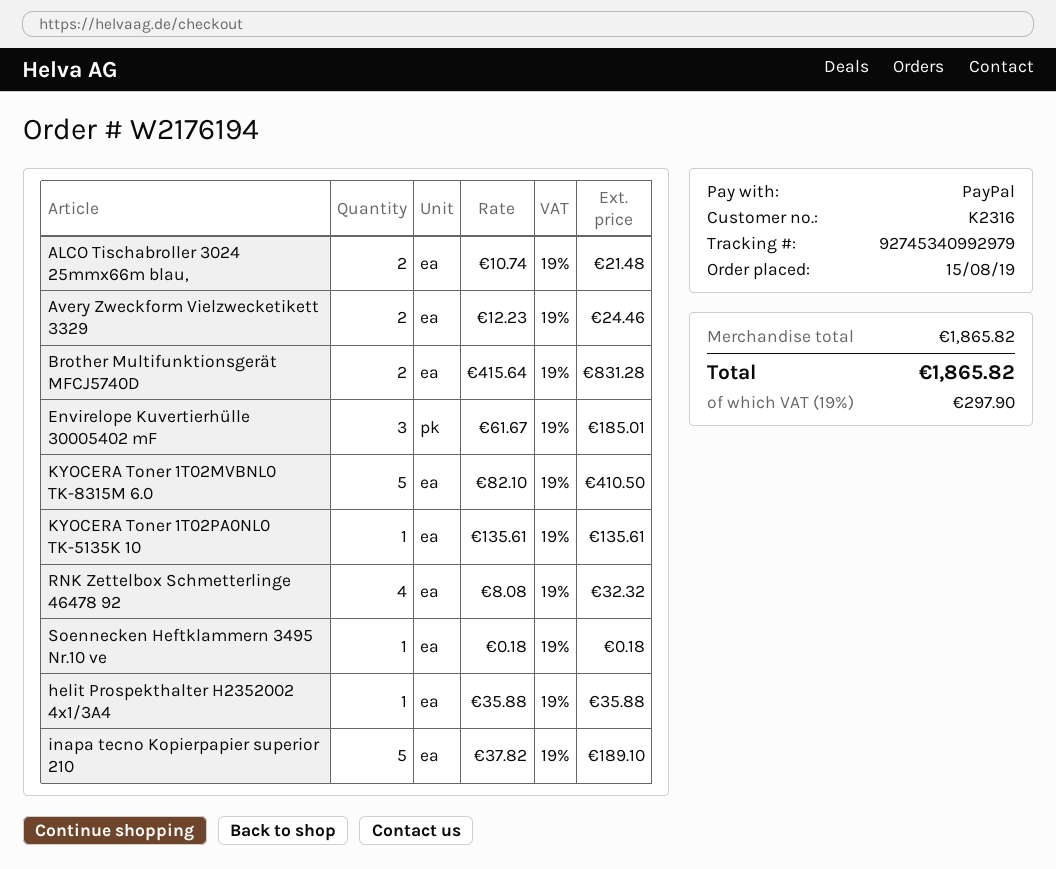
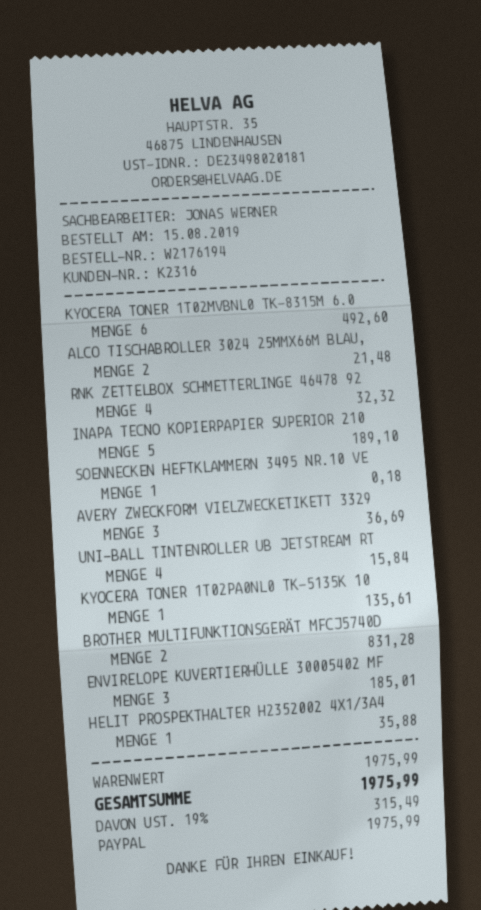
Avery Zweckform Vielzwecketikett 3329: 2 for 24.46 -> 3 for 36.69
KYOCERA Toner 1T02MVBNL0 TK-8315M 6.0: 5 for 410.50 -> 6 for 492.60
UNI-BALL TINTENROLLER UB JETSTREAM RT: none -> 4 for 15.84
subtotal: 1865.82 -> 1975.99
tax: 19% = 297.90 -> 19% = 315.49
total: 1865.82 -> 1975.99

